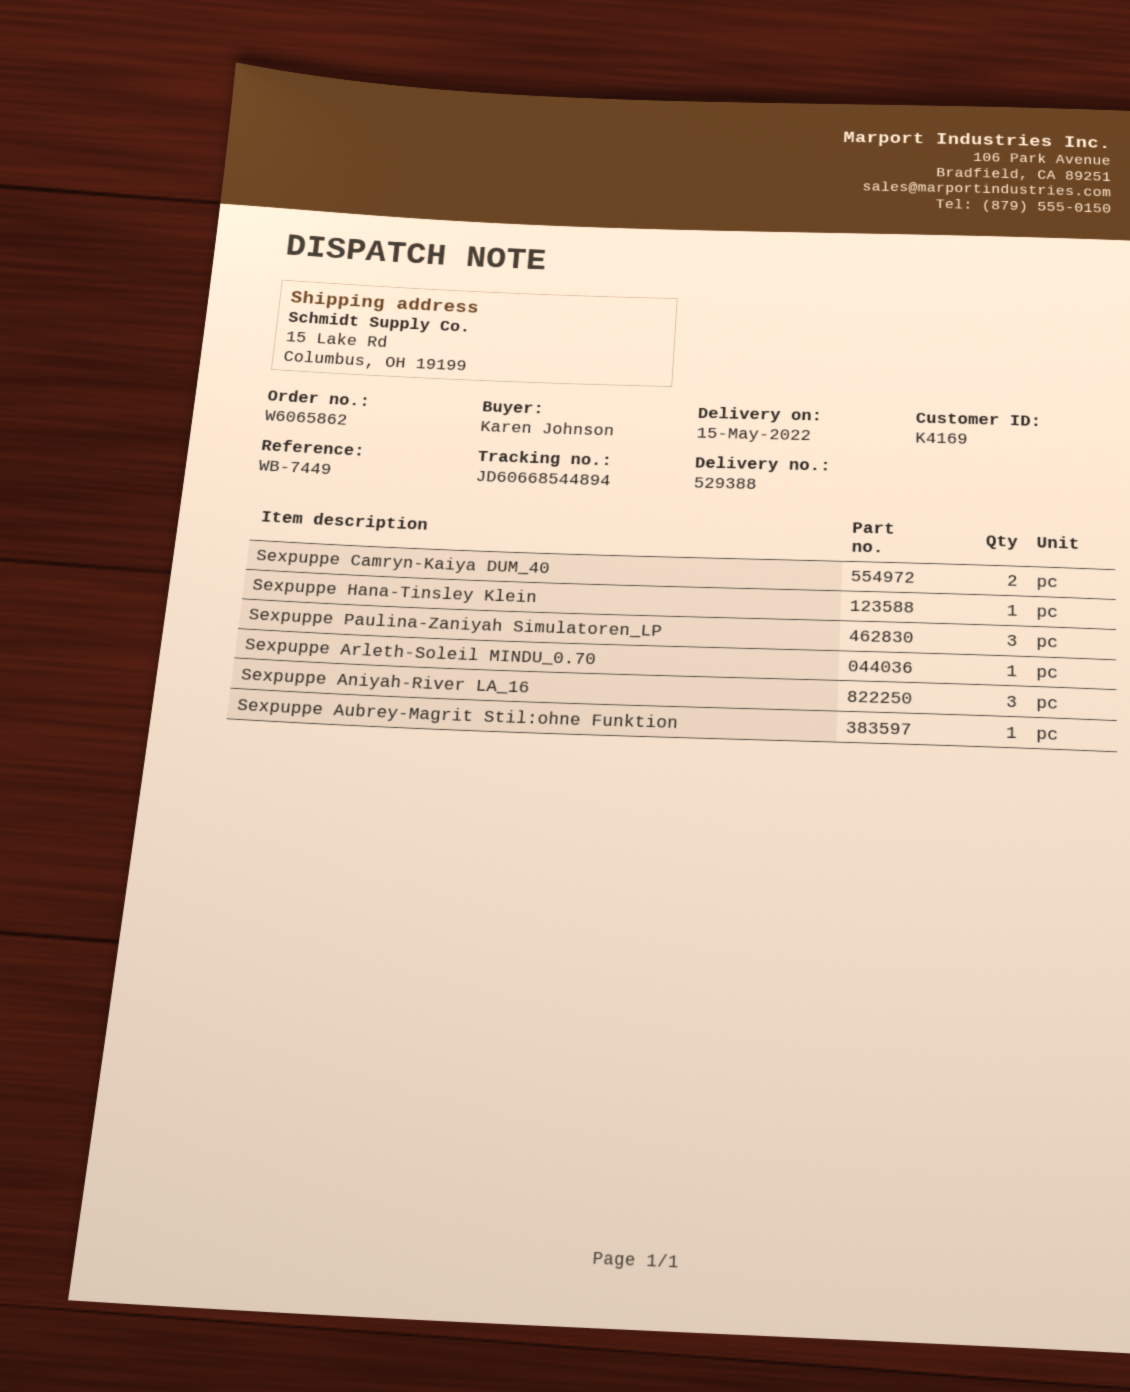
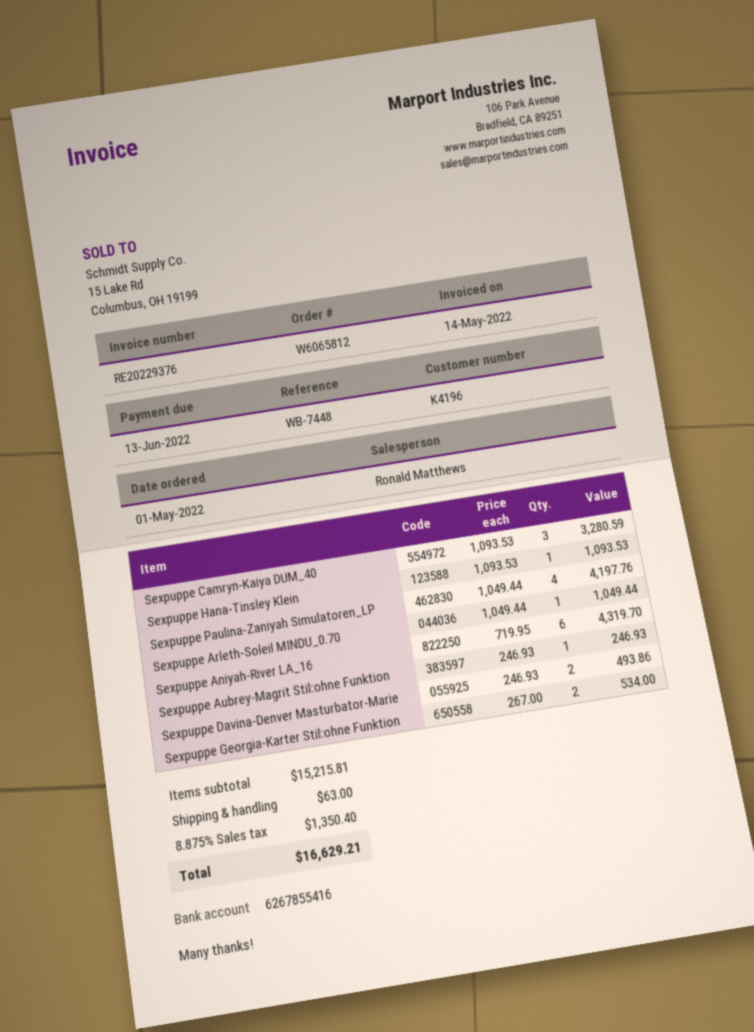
order number: W6065862 -> W6065812
customer number: K4169 -> K4196
reference: WB-7449 -> WB-7448
Sexpuppe Camryn-Kaiya DUM_40: 2 -> 3
Sexpuppe Paulina-Zaniyah Simulatoren_LP: 3 -> 4
Sexpuppe Aniyah-River LA_16: 3 -> 6
Sexpuppe Davina-Denver Masturbator-Marie: none -> 2
Sexpuppe Georgia-Karter Stil:ohne Funktion: none -> 2

